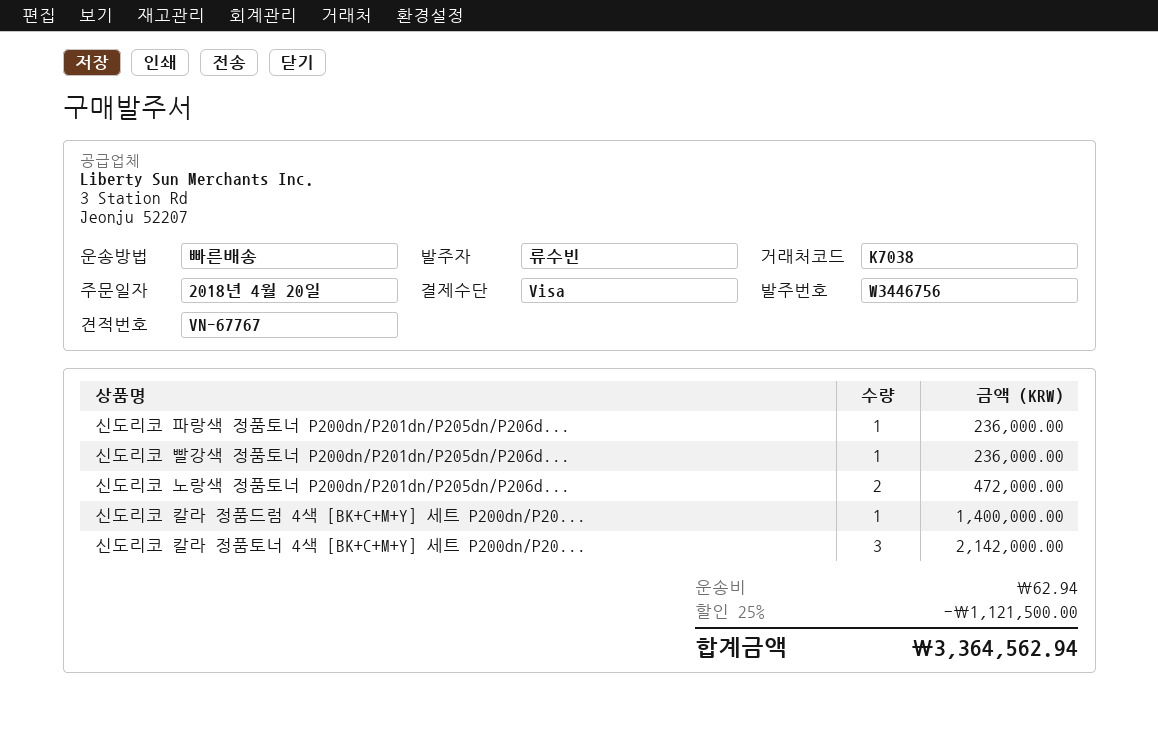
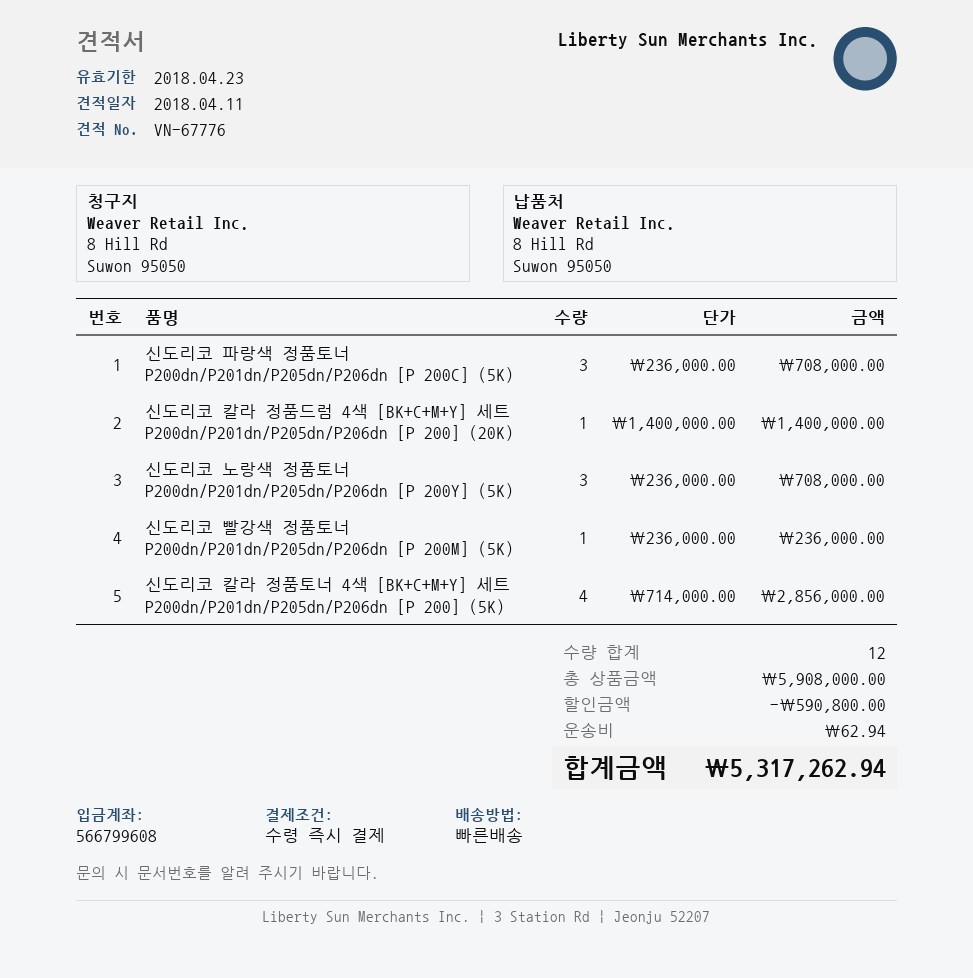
quote number: VN-67767 -> VN-67776
신도리코 파랑색 정품토너 P200dn/P201dn/P205dn/P206d...: 1 for 236000.00 -> 3 for 708000.00
신도리코 노랑색 정품토너 P200dn/P201dn/P205dn/P206d...: 2 for 472000.00 -> 3 for 708000.00
신도리코 칼라 정품토너 4색 [BK+C+M+Y] 세트 P200dn/P20...: 3 for 2142000.00 -> 4 for 2856000.00
discount: 1121500.00 -> 590800.00
total: 3364562.94 -> 5317262.94

